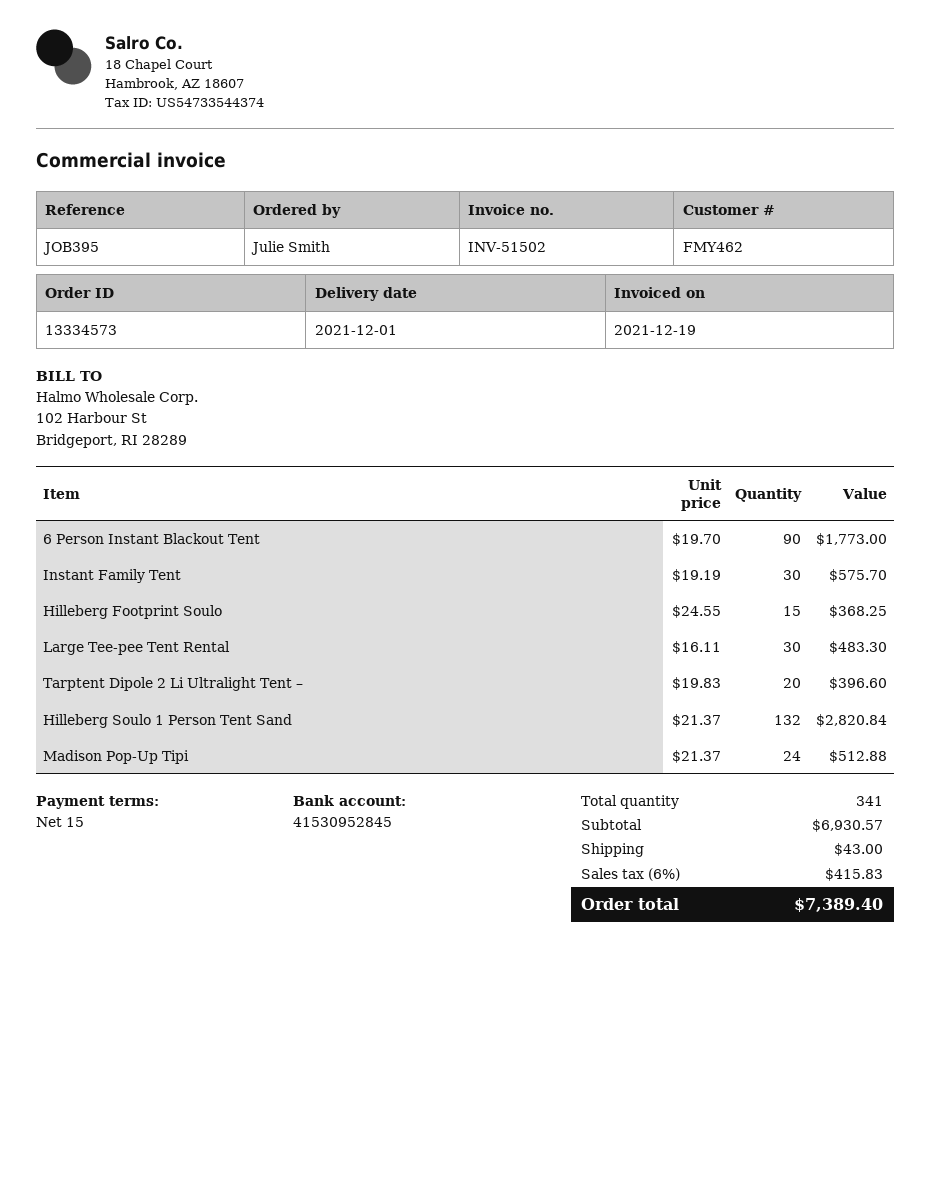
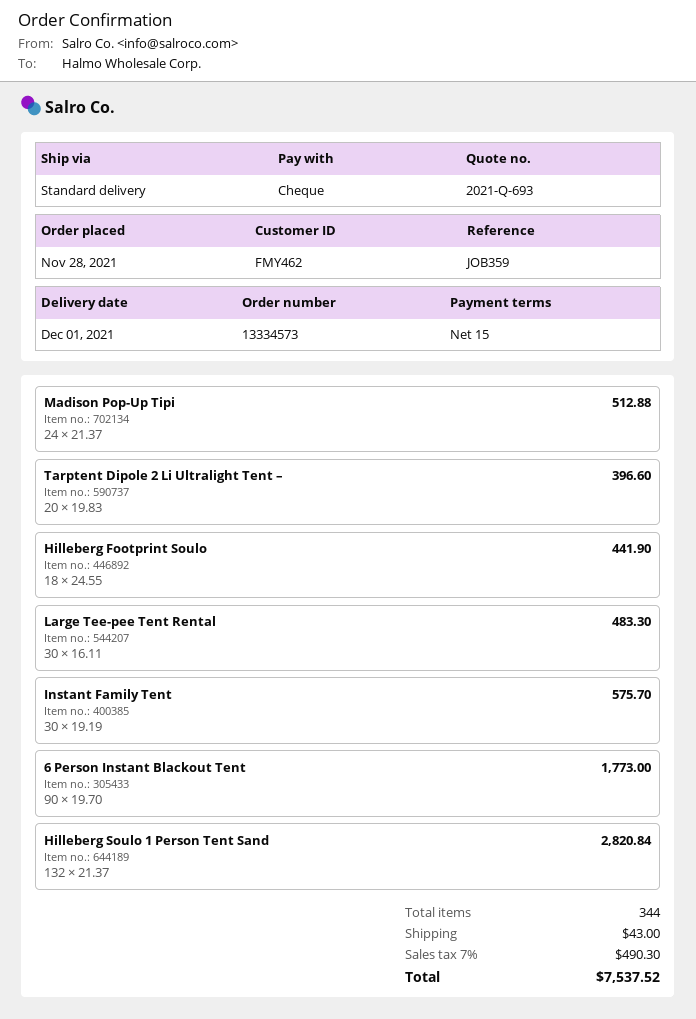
reference: JOB395 -> JOB359
Hilleberg Footprint Soulo: 15 x 24.55 = 368.25 -> 18 x 24.55 = 441.90
total quantity: 341 -> 344
tax: 6% = 415.83 -> 7% = 490.30
total: 7389.40 -> 7537.52

